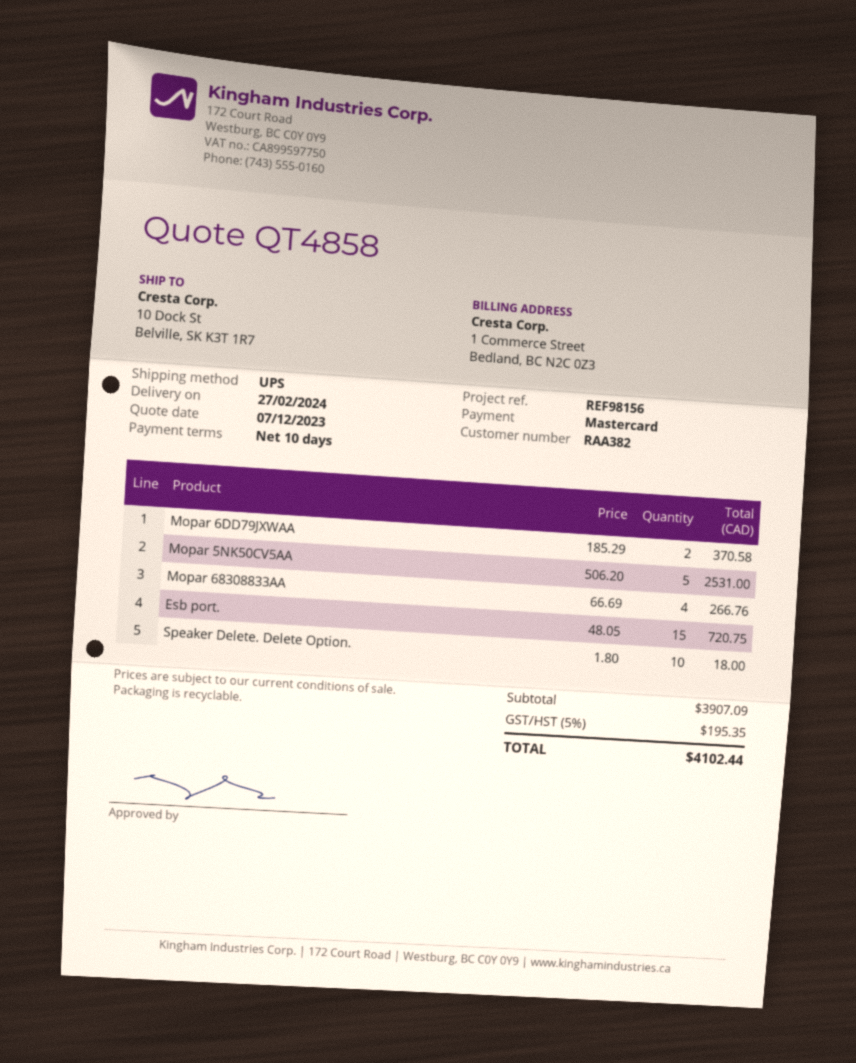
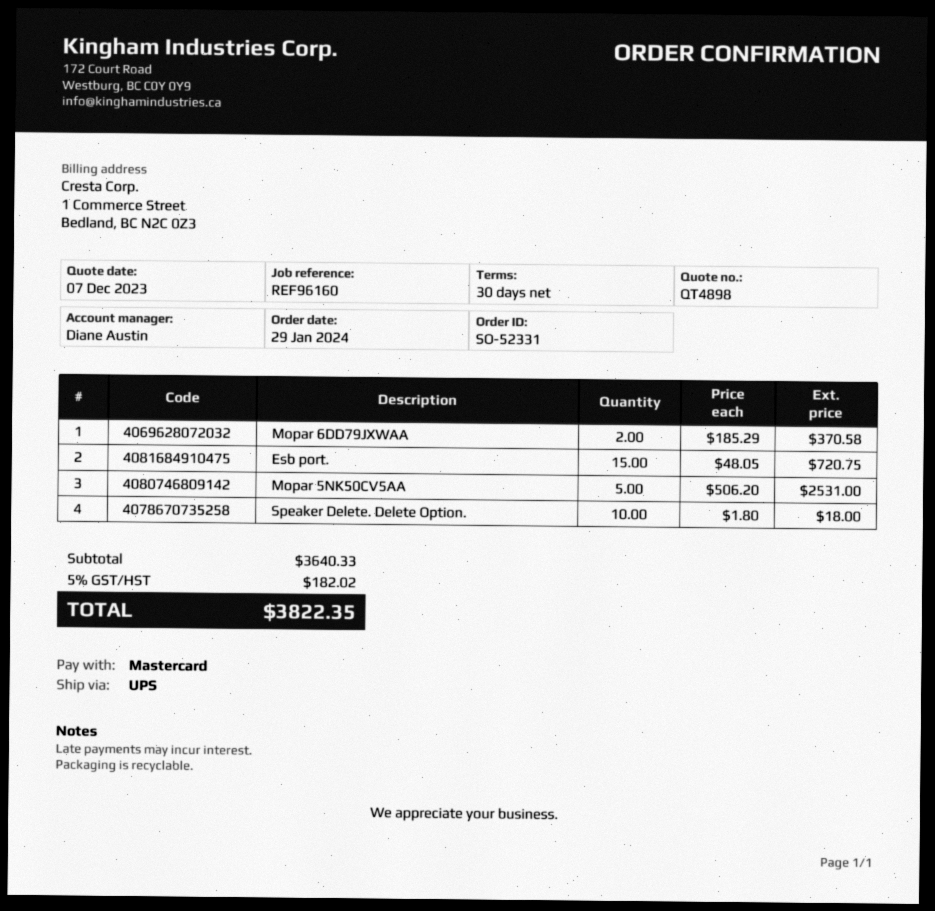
quote number: QT4858 -> QT4898
payment terms: 10 days -> 30 days
reference: REF98156 -> REF96160
Mopar 68308833AA: 4 x 66.69 = 266.76 -> none
subtotal: 3907.09 -> 3640.33
tax: 5% = 195.35 -> 5% = 182.02
total: 4102.44 -> 3822.35

